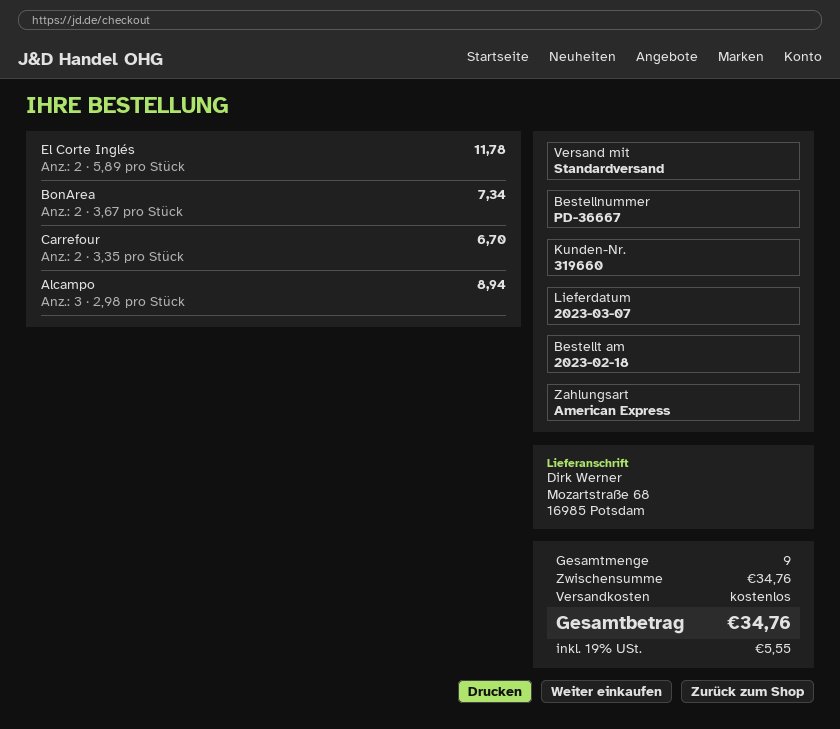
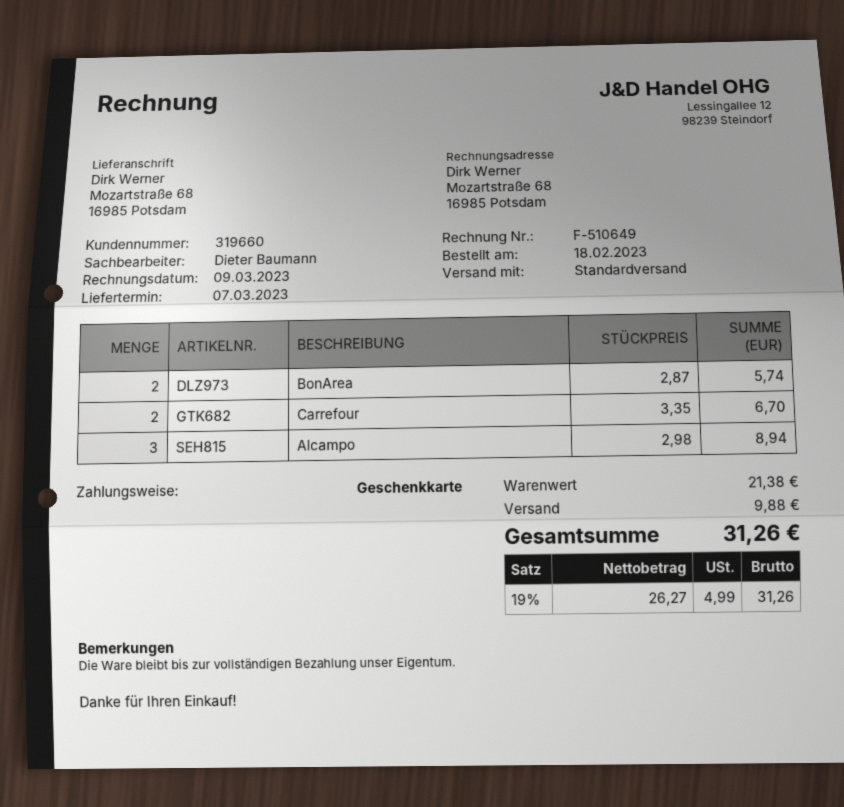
payment method: American Express -> gift card
El Corte Inglés: 2 x 5.89 = 11.78 -> none
BonArea: 2 x 3.67 = 7.34 -> 2 x 2.87 = 5.74
subtotal: 34.76 -> 21.38
shipping: 0.00 -> 9.88
tax: 19% = 5.55 -> 19% = 4.99
total: 34.76 -> 31.26

